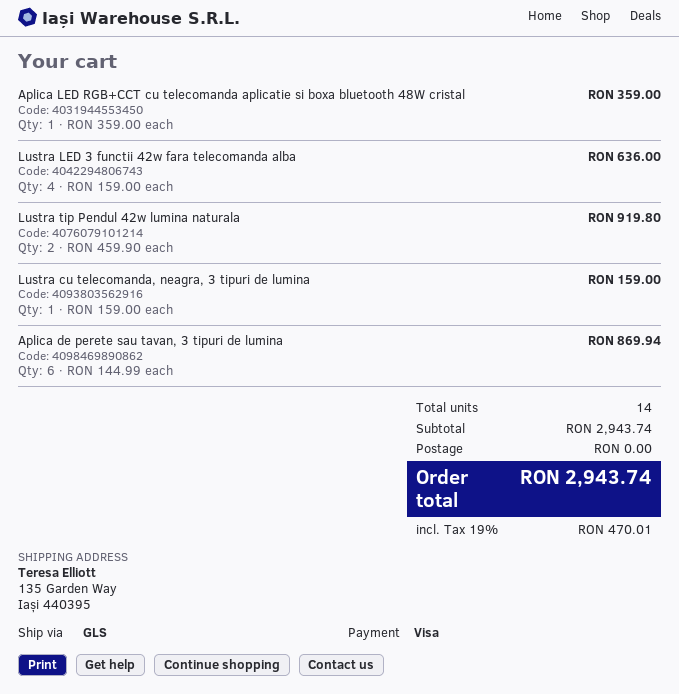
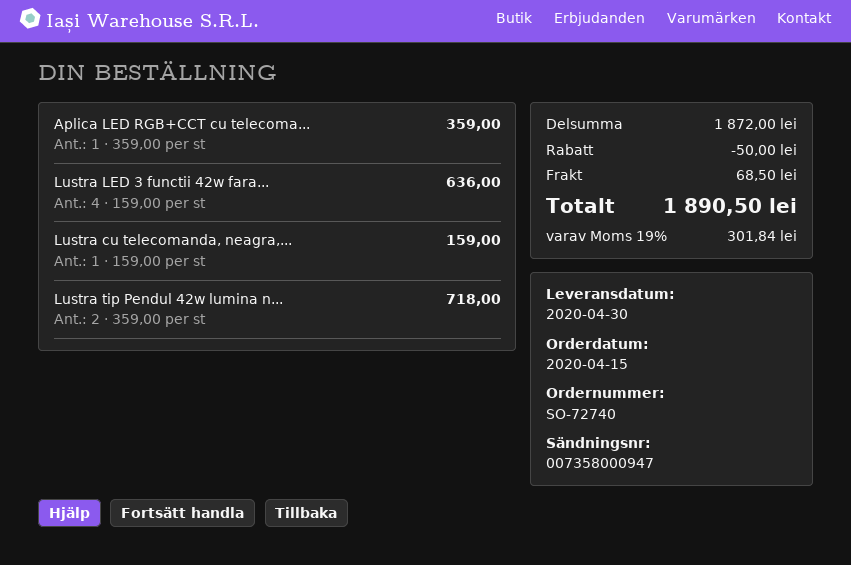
Lustra tip Pendul 42w lumina naturala: 2 x 459.90 = 919.80 -> 2 x 359.00 = 718.00
Aplica de perete sau tavan, 3 tipuri de lumina: 6 x 144.99 = 869.94 -> none
subtotal: 2943.74 -> 1872.00
discount: none -> 50.00
shipping: 0.00 -> 68.50
tax: 19% = 470.01 -> 19% = 301.84
total: 2943.74 -> 1890.50

